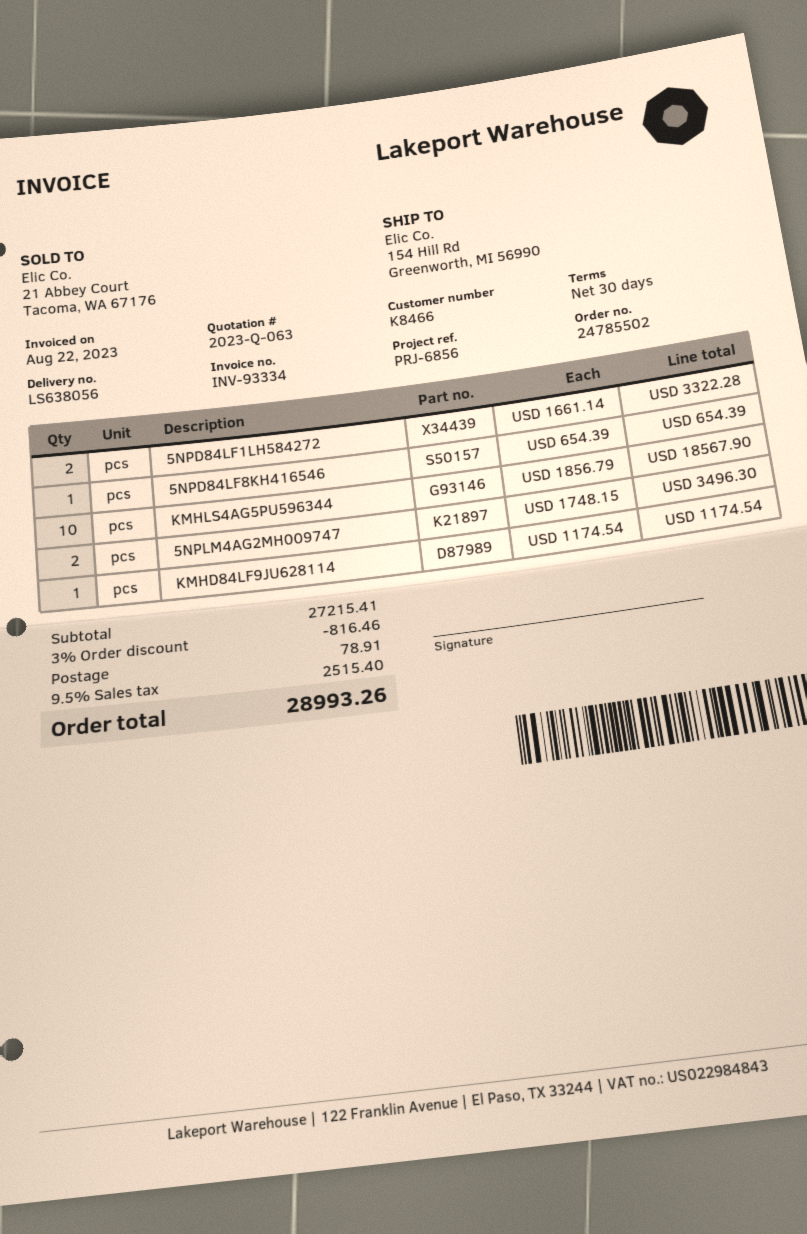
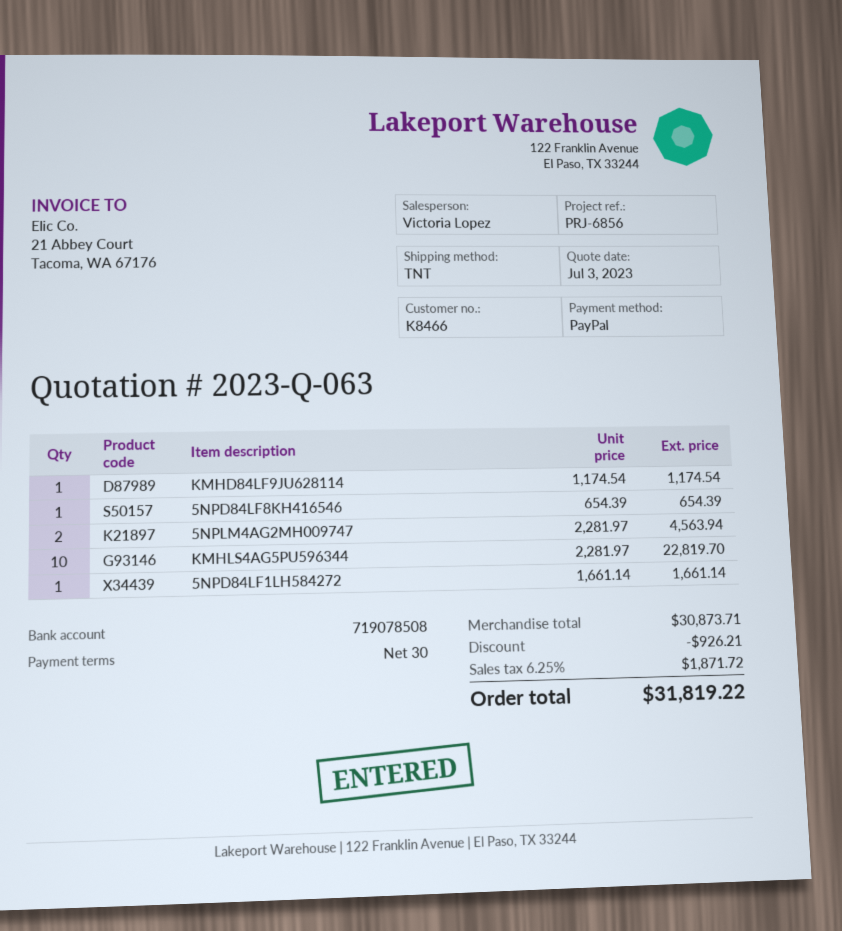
5NPD84LF1LH584272: 2 x 1661.14 = 3322.28 -> 1 x 1661.14 = 1661.14
KMHLS4AG5PU596344: 10 x 1856.79 = 18567.90 -> 10 x 2281.97 = 22819.70
5NPLM4AG2MH009747: 2 x 1748.15 = 3496.30 -> 2 x 2281.97 = 4563.94
subtotal: 27215.41 -> 30873.71
discount: 816.46 -> 926.21
shipping: 78.91 -> none
tax: 9.5% = 2515.40 -> 6.25% = 1871.72
total: 28993.26 -> 31819.22

